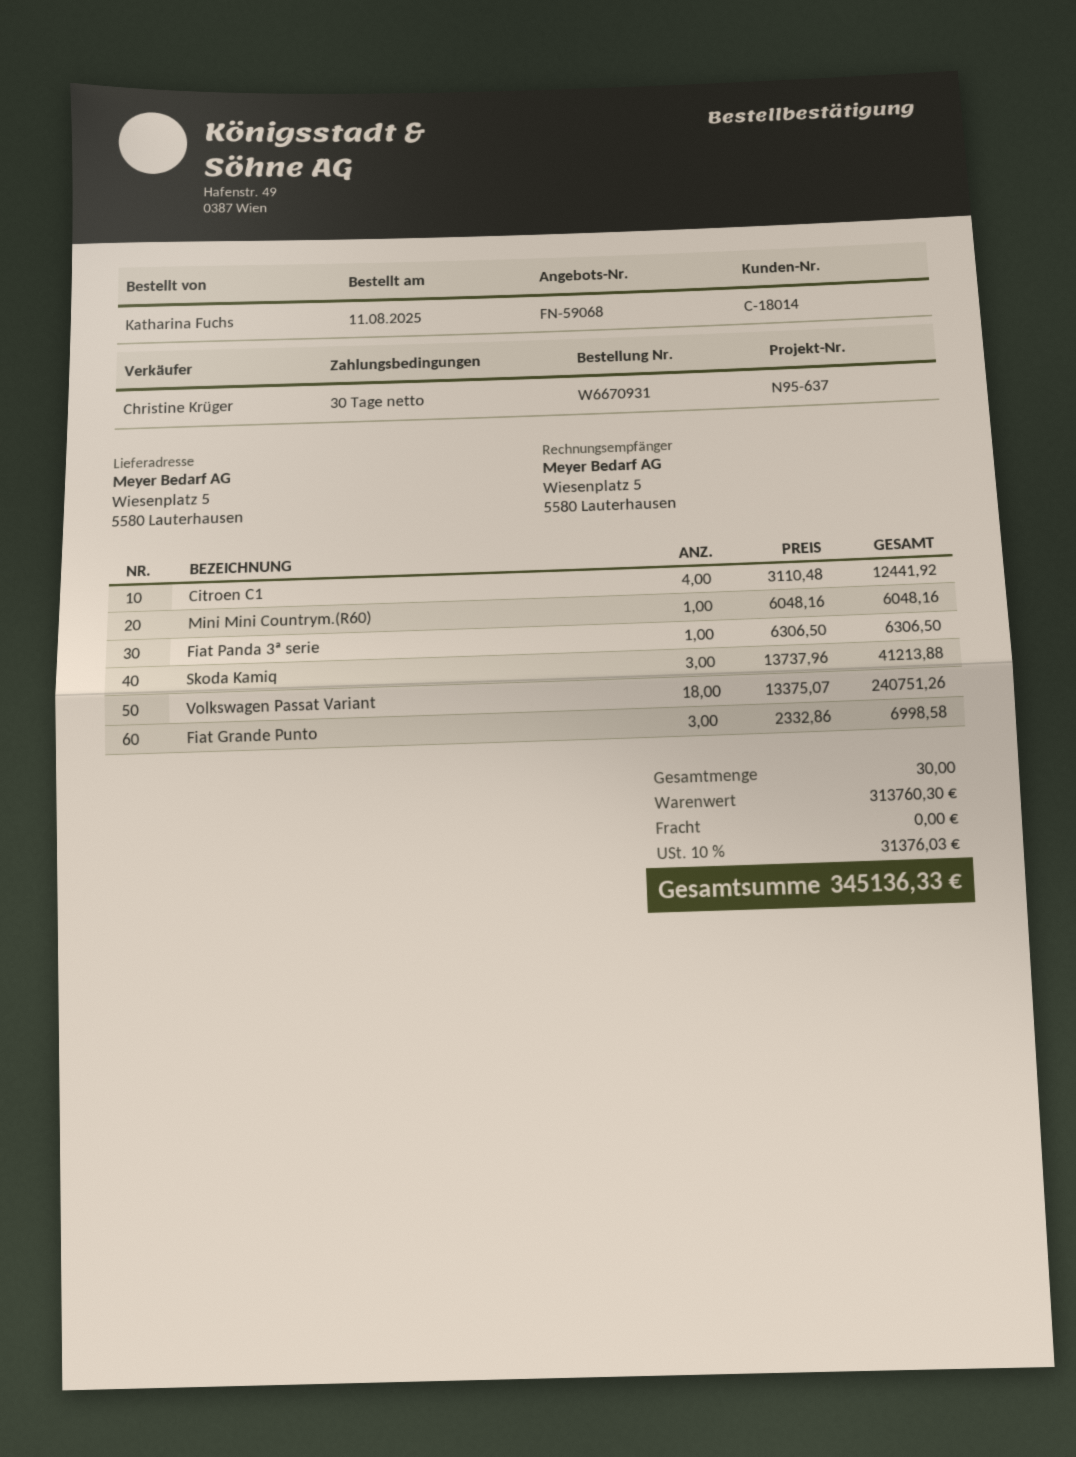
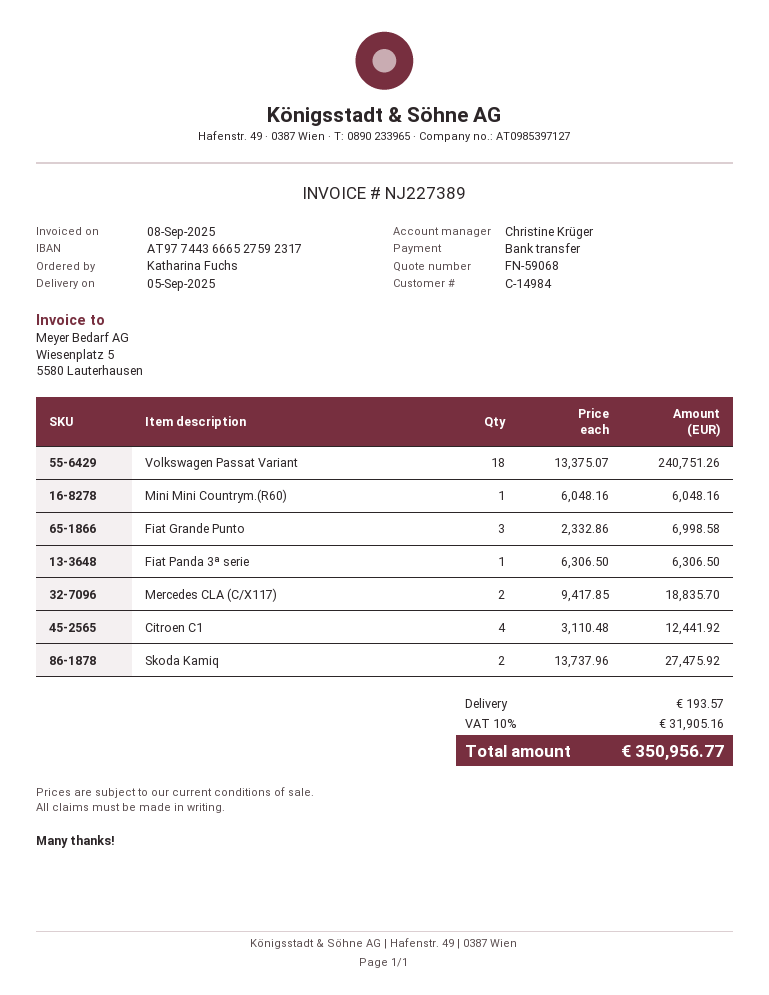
customer number: C-18014 -> C-14984
Skoda Kamiq: 3 x 13737.96 = 41213.88 -> 2 x 13737.96 = 27475.92
Mercedes CLA (C/X117): none -> 2 x 9417.85 = 18835.70
shipping: 0.00 -> 193.57
tax: 10% = 31376.03 -> 10% = 31905.16
total: 345136.33 -> 350956.77

